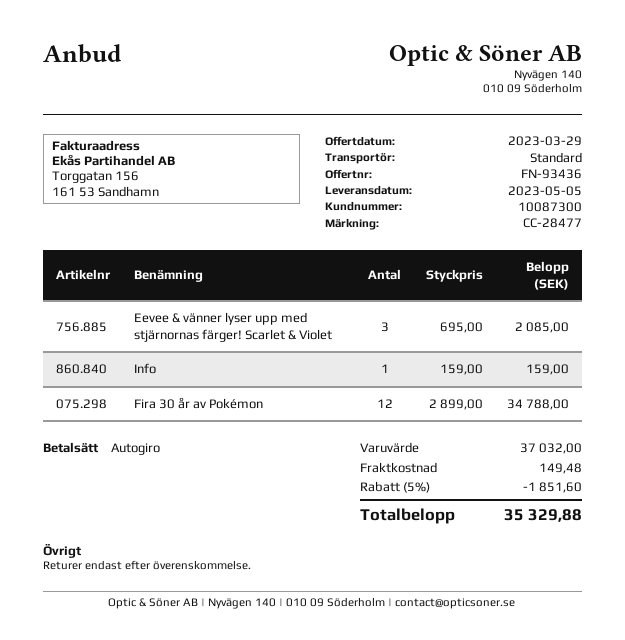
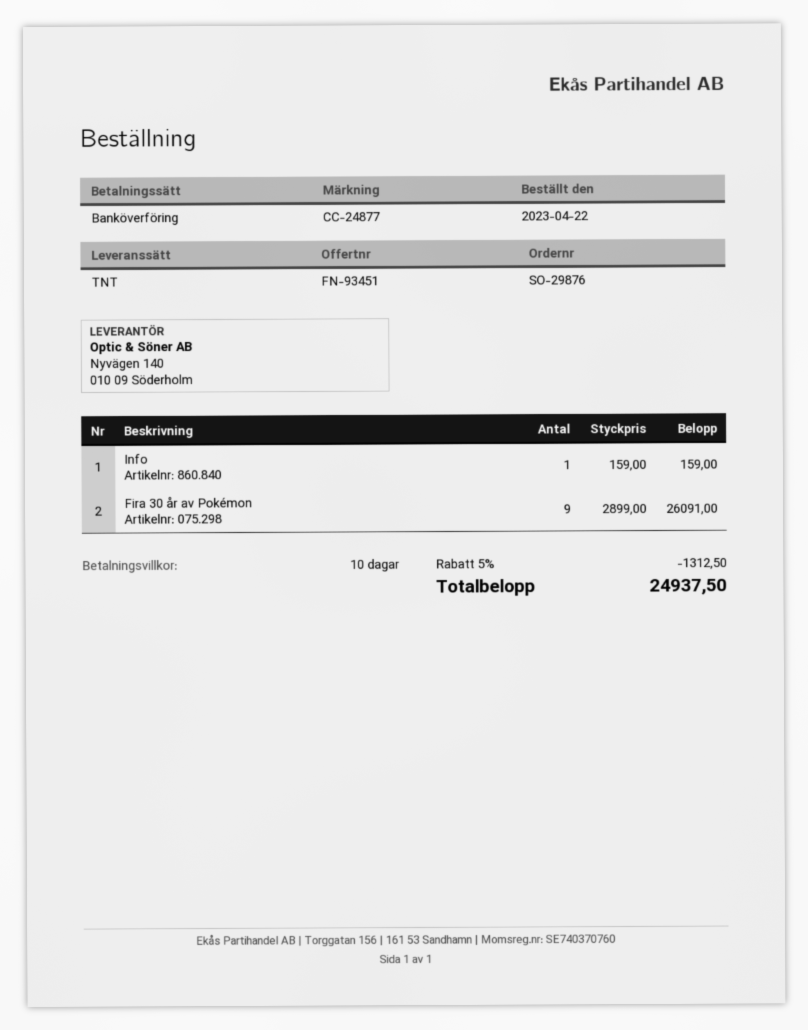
quote number: FN-93436 -> FN-93451
reference: CC-28477 -> CC-24877
payment method: direct debit -> bank transfer
shipping method: standard -> TNT
Eevee & vänner lyser upp med stjärnornas färger! Scarlet & Violet: 3 x 695.00 = 2085.00 -> none
Fira 30 år av Pokémon: 12 x 2899.00 = 34788.00 -> 9 x 2899.00 = 26091.00
discount: 5% = 1851.60 -> 5% = 1312.50
shipping: 149.48 -> none
total: 35329.88 -> 24937.50

